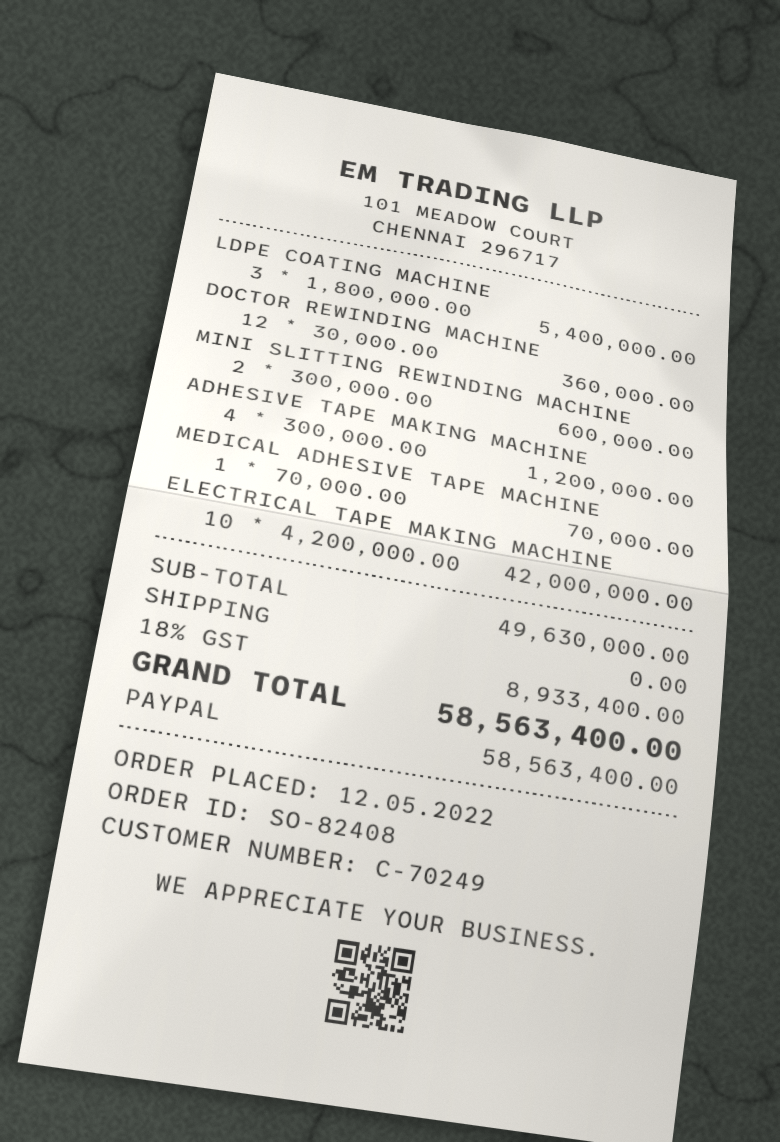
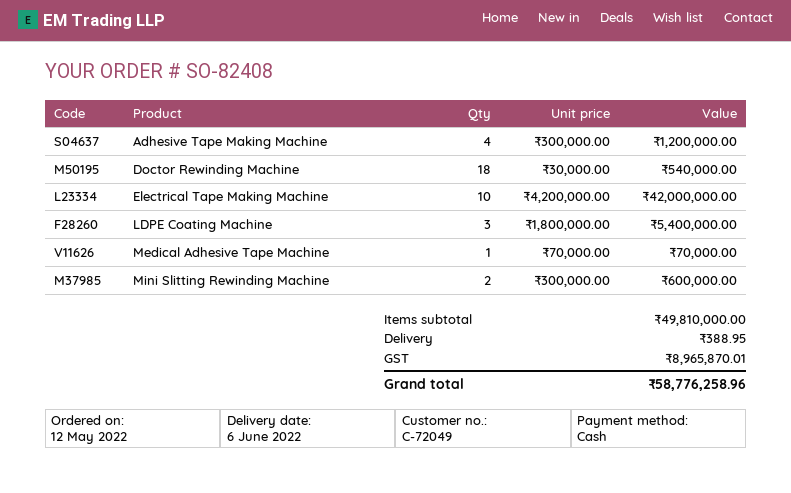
customer number: C-70249 -> C-72049
payment method: PayPal -> cash
DOCTOR REWINDING MACHINE: 12 x 30000.00 = 360000.00 -> 18 x 30000.00 = 540000.00
subtotal: 49630000.00 -> 49810000.00
shipping: 0.00 -> 388.95
tax: 8933400.00 -> 8965870.01
total: 58563400.00 -> 58776258.96

